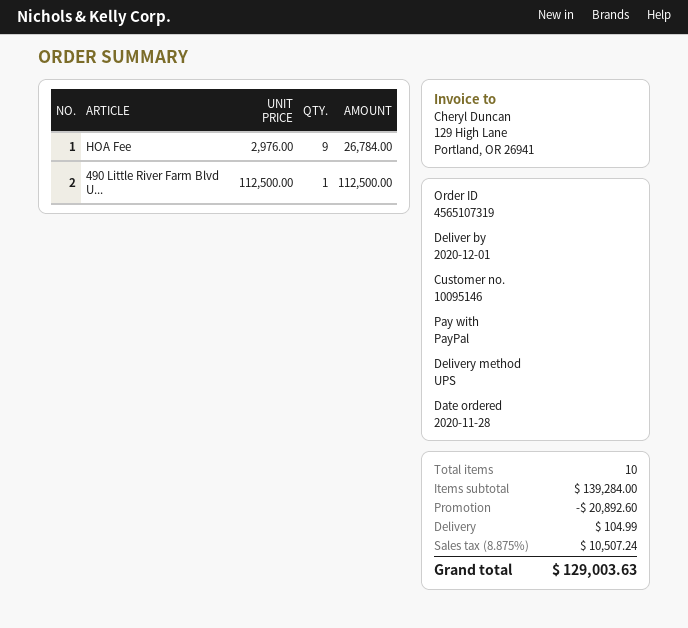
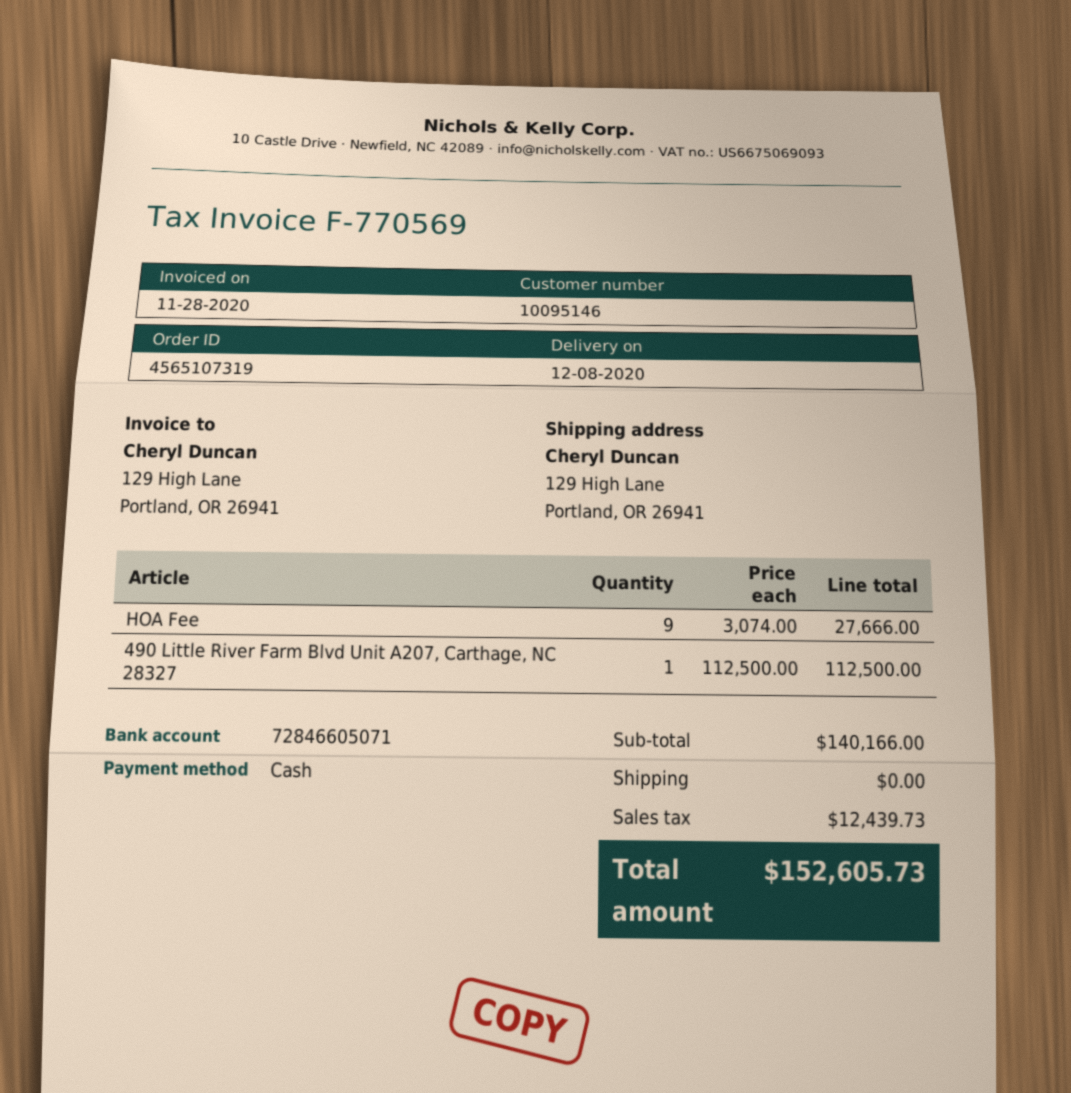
delivery date: 2020-12-01 -> 2020-12-08
payment method: PayPal -> cash
HOA Fee: 9 x 2976.00 = 26784.00 -> 9 x 3074.00 = 27666.00
subtotal: 139284.00 -> 140166.00
discount: 20892.60 -> none
shipping: 104.99 -> 0.00
tax: 10507.24 -> 12439.73
total: 129003.63 -> 152605.73

